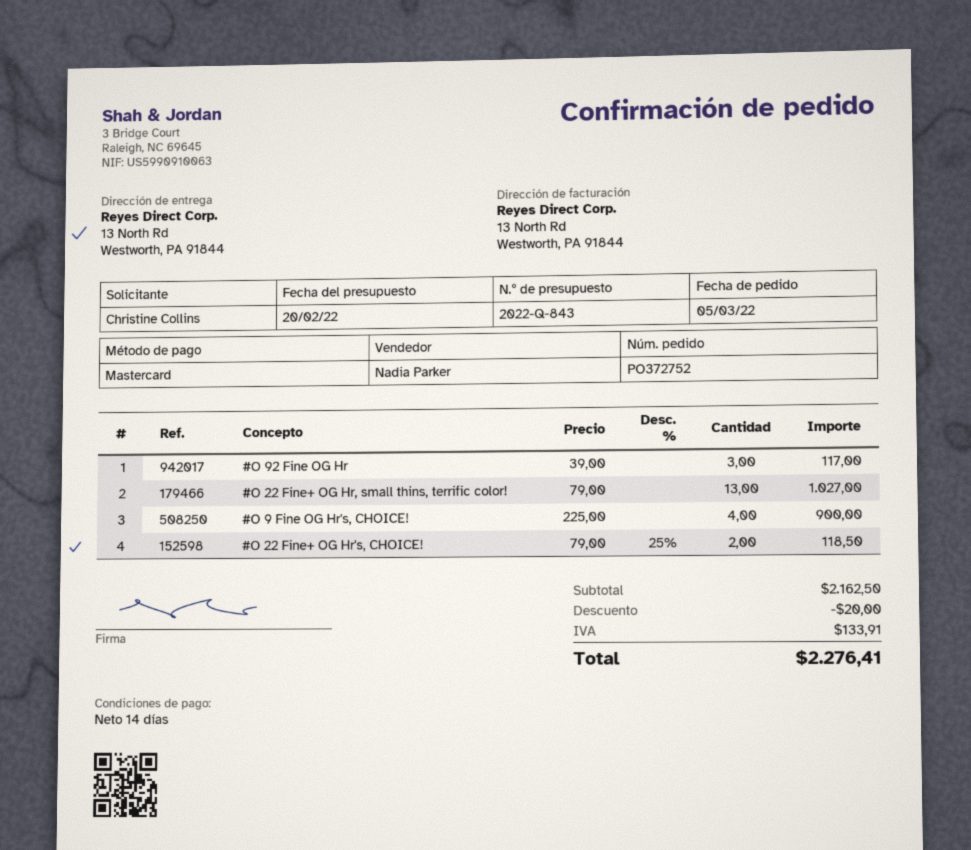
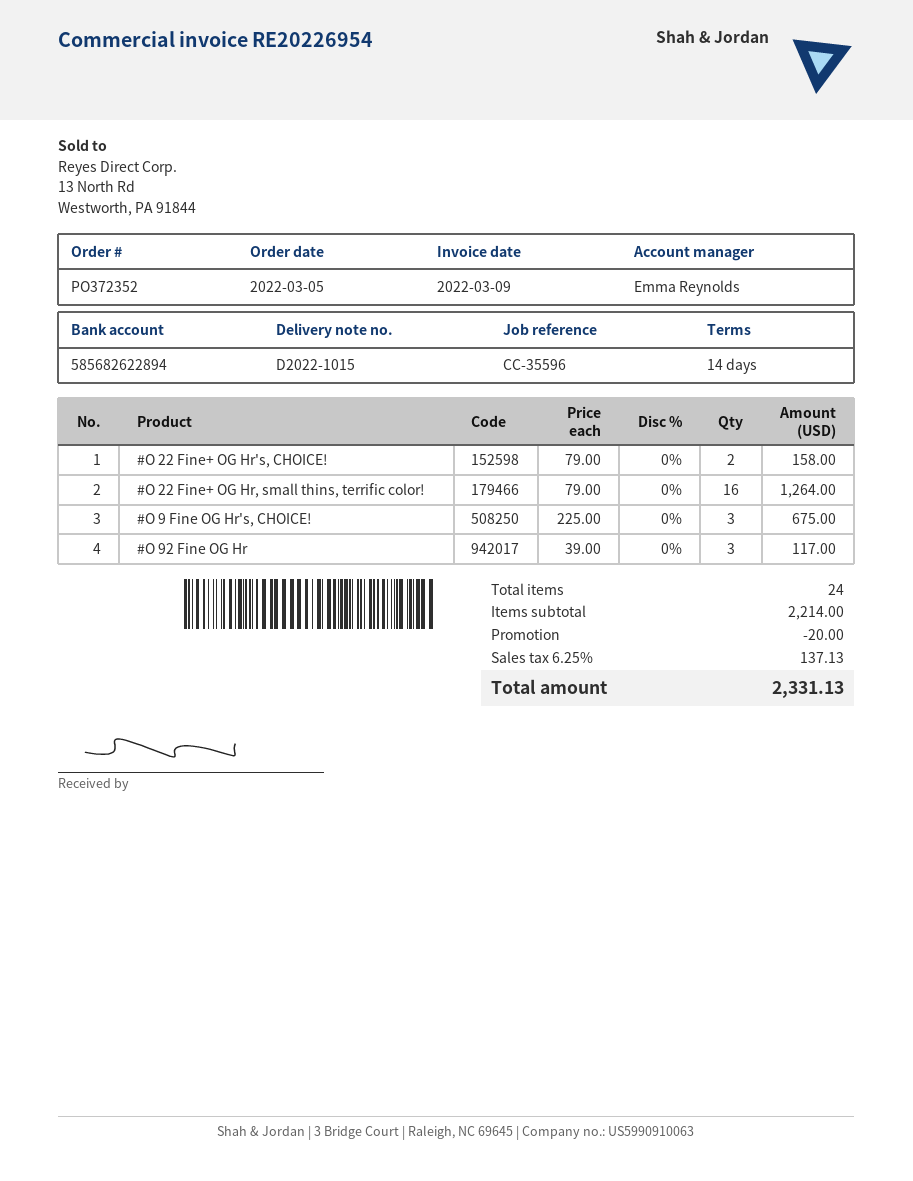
order number: PO372752 -> PO372352
sales rep: Nadia Parker -> Emma Reynolds
#O 22 Fine+ OG Hr, small thins, terrific color!: 13 x 79.00 = 1027.00 -> 16 x 79.00 = 1264.00
#O 9 Fine OG Hr's, CHOICE!: 4 x 225.00 = 900.00 -> 3 x 225.00 = 675.00
#O 22 Fine+ OG Hr's, CHOICE!: 2 x 79.00 - 25% = 118.50 -> 2 x 79.00 = 158.00
subtotal: 2162.50 -> 2214.00
tax: 133.91 -> 137.13
total: 2276.41 -> 2331.13

